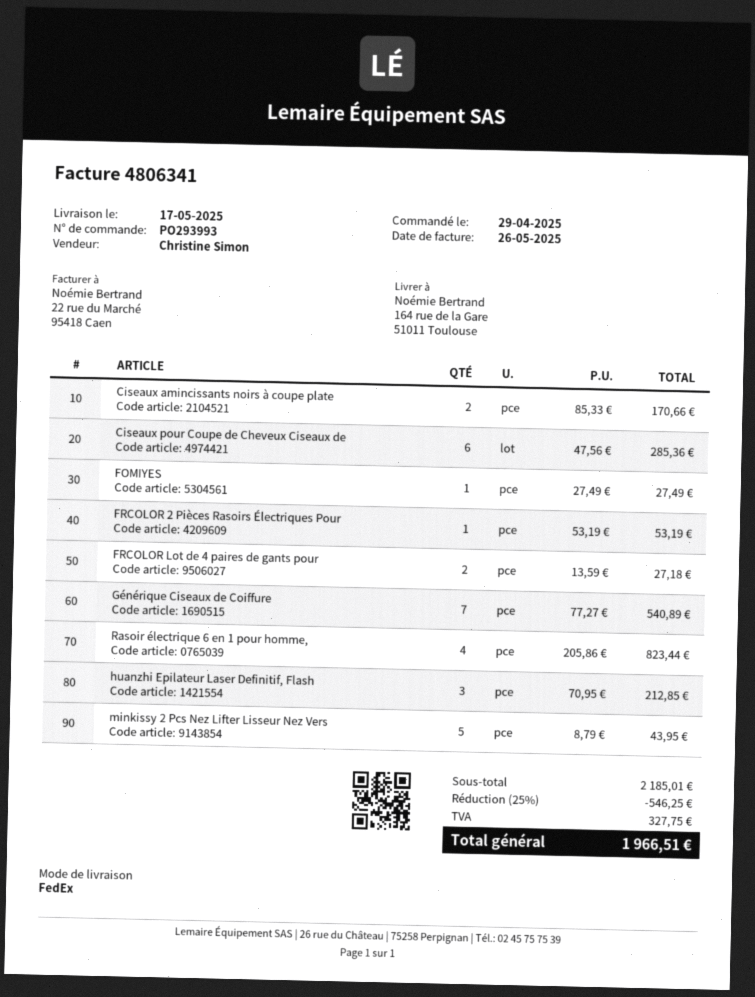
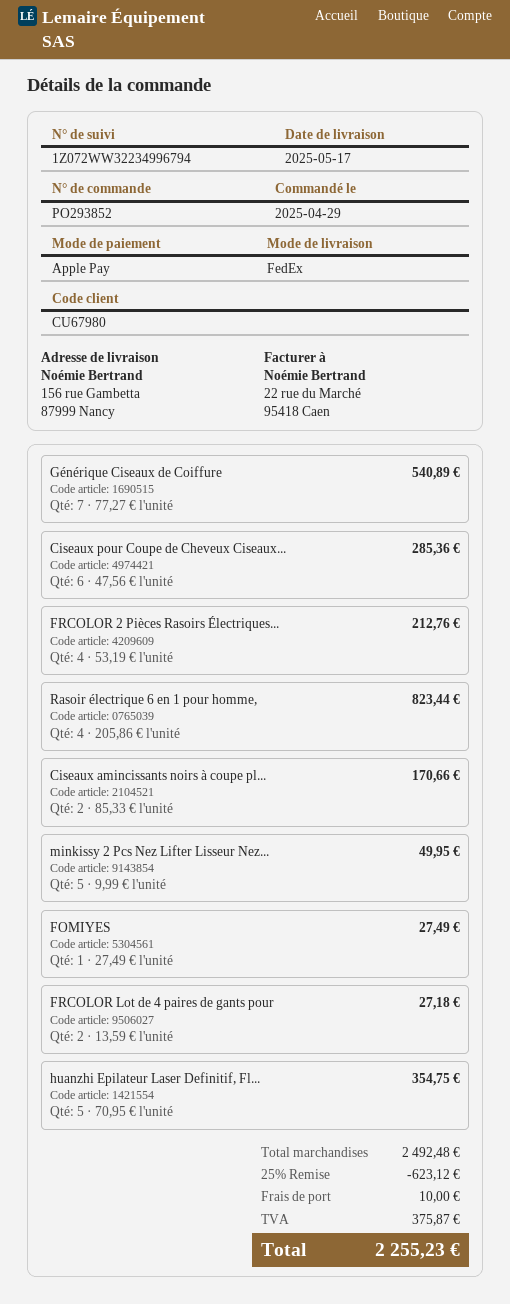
order number: PO293993 -> PO293852
ship to: 164 rue de la Gare, 51011 Toulouse -> 156 rue Gambetta, 87999 Nancy
FRCOLOR 2 Pièces Rasoirs Électriques Pour: 1 x 53.19 = 53.19 -> 4 x 53.19 = 212.76
huanzhi Epilateur Laser Definitif, Flash: 3 x 70.95 = 212.85 -> 5 x 70.95 = 354.75
minkissy 2 Pcs Nez Lifter Lisseur Nez Vers: 5 x 8.79 = 43.95 -> 5 x 9.99 = 49.95
subtotal: 2185.01 -> 2492.48
discount: 25% = 546.25 -> 25% = 623.12
shipping: none -> 10.00
tax: 327.75 -> 375.87
total: 1966.51 -> 2255.23

